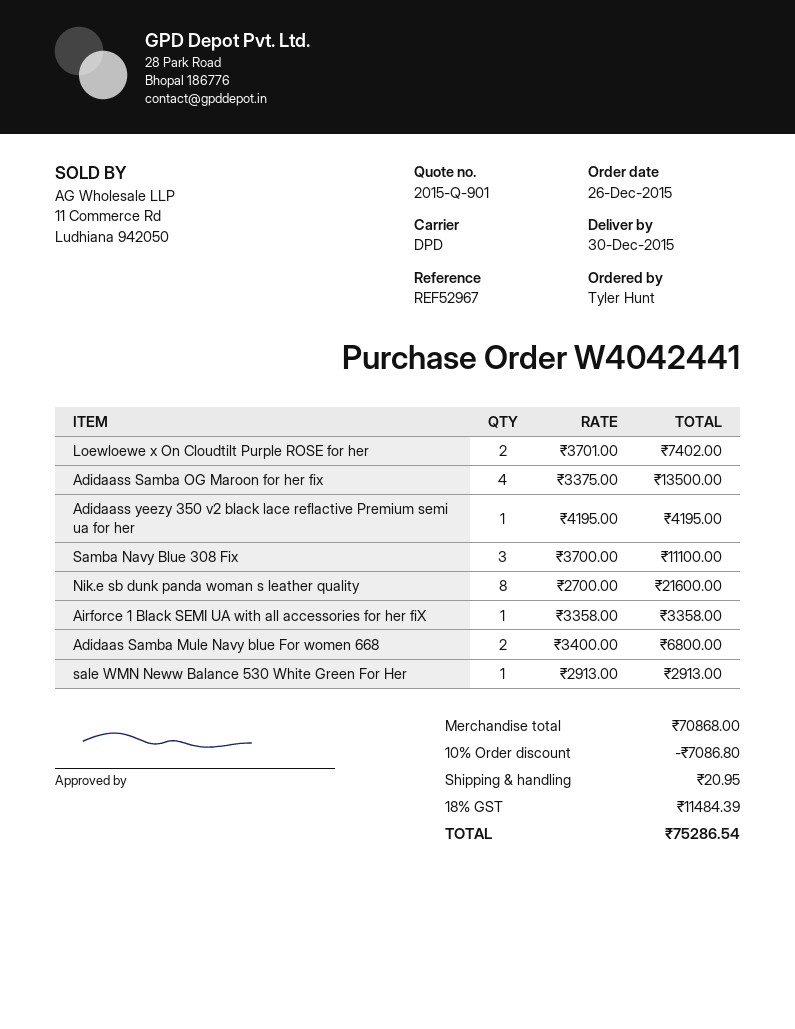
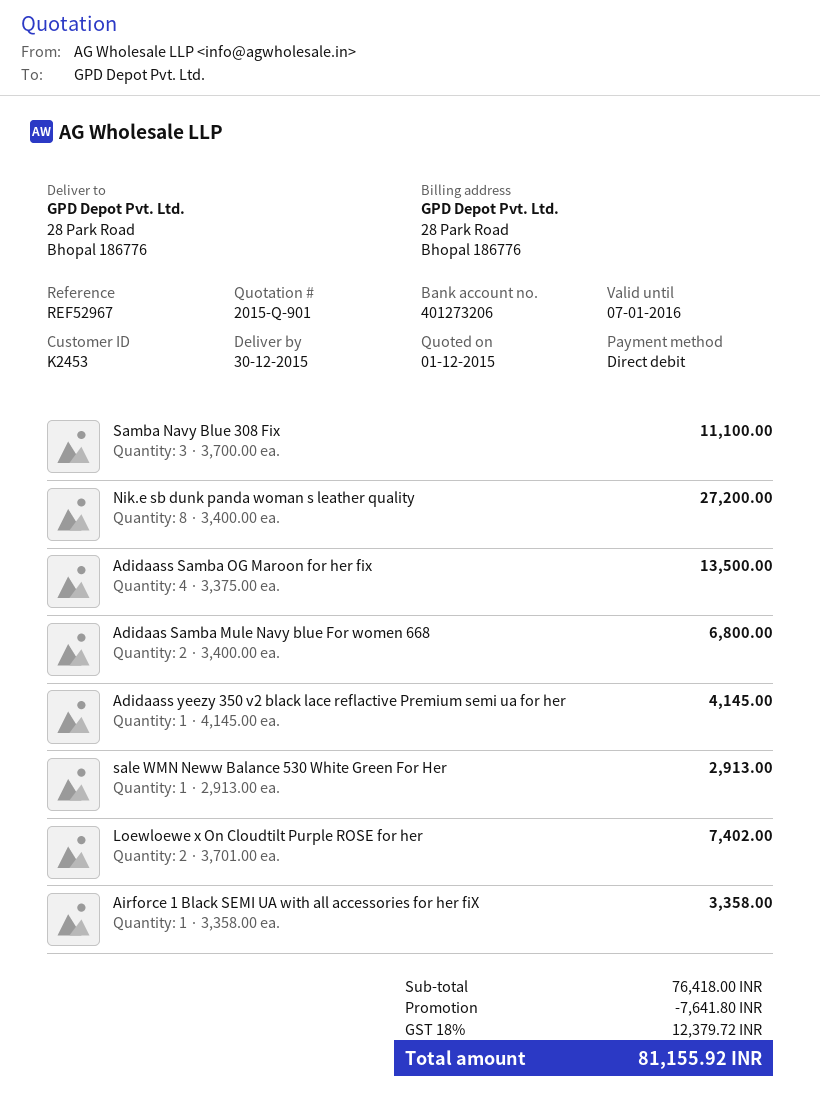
Adidaass yeezy 350 v2 black lace reflactive Premium semi ua for her: 1 x 4195.00 = 4195.00 -> 1 x 4145.00 = 4145.00
Nik.e sb dunk panda woman s leather quality: 8 x 2700.00 = 21600.00 -> 8 x 3400.00 = 27200.00
subtotal: 70868.00 -> 76418.00
discount: 7086.80 -> 7641.80
shipping: 20.95 -> none
tax: 18% = 11484.39 -> 18% = 12379.72
total: 75286.54 -> 81155.92

